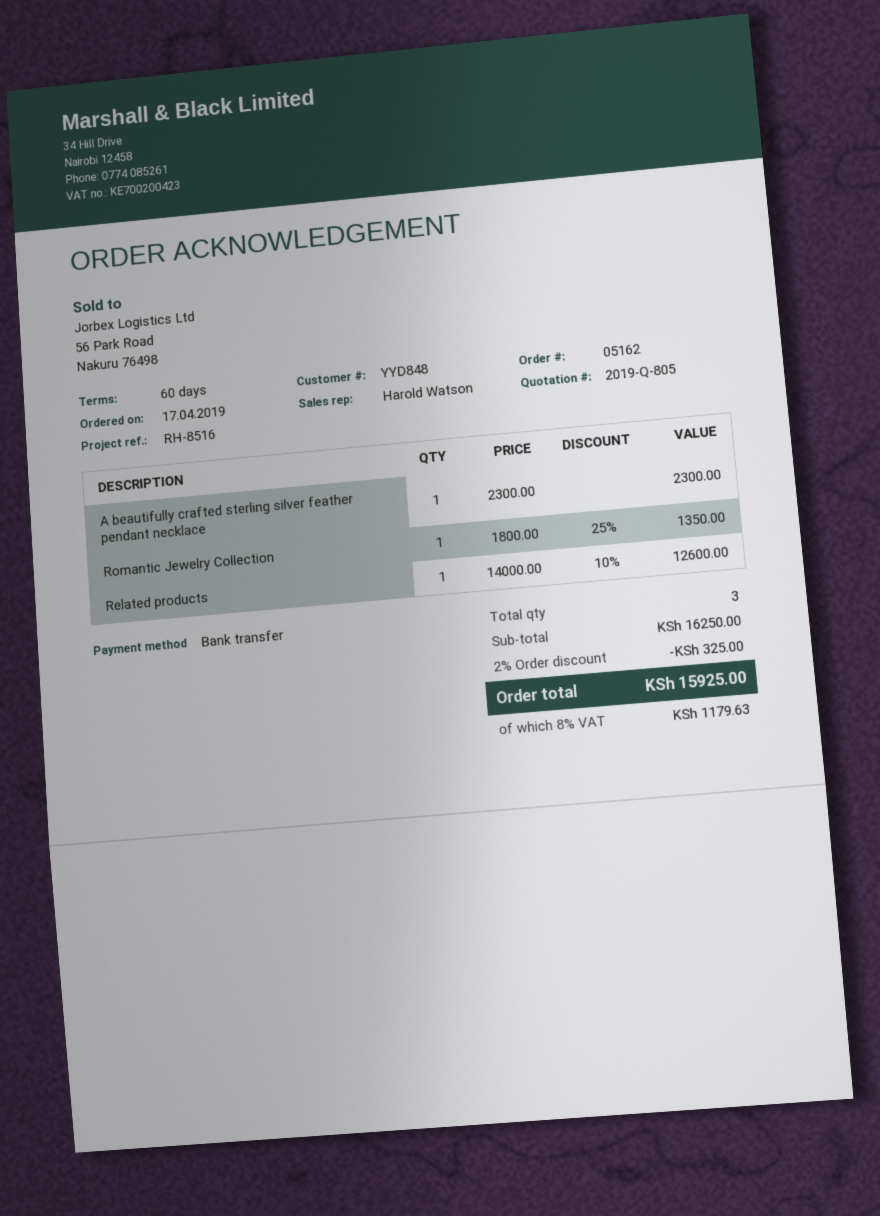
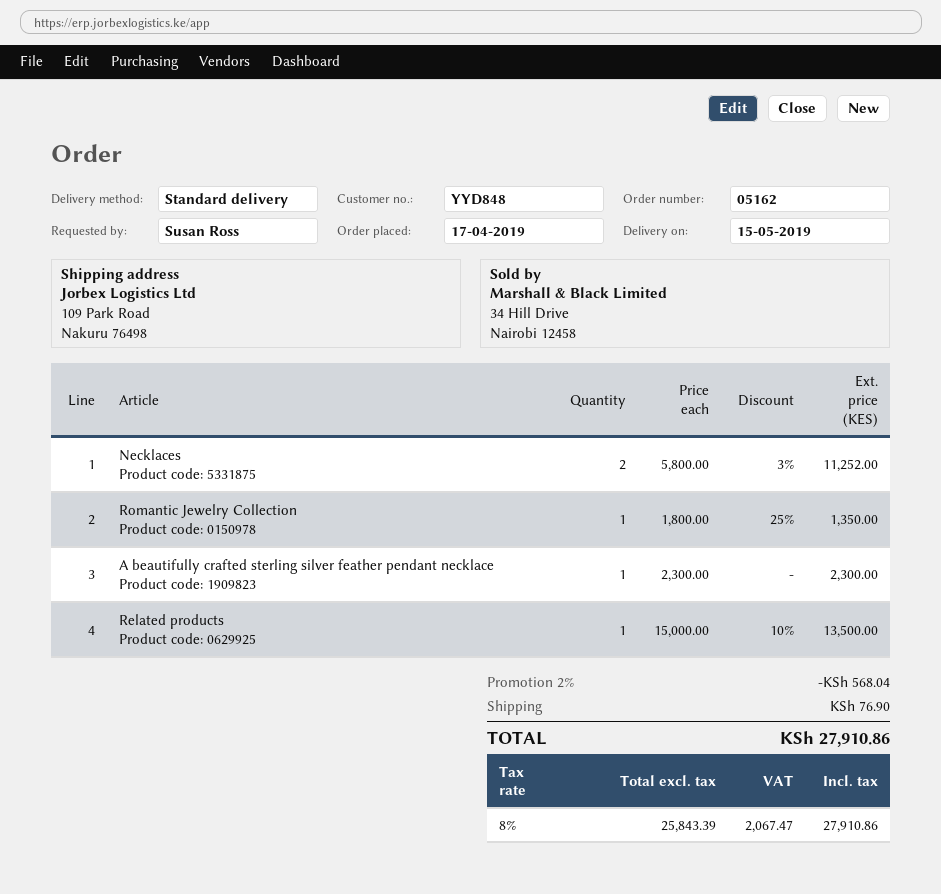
Related products: 1 x 14000.00 - 10% = 12600.00 -> 1 x 15000.00 - 10% = 13500.00
Necklaces: none -> 2 x 5800.00 - 3% = 11252.00
discount: 2% = 325.00 -> 2% = 568.04
shipping: none -> 76.90
tax: 8% = 1179.63 -> 8% = 2067.47
total: 15925.00 -> 27910.86

